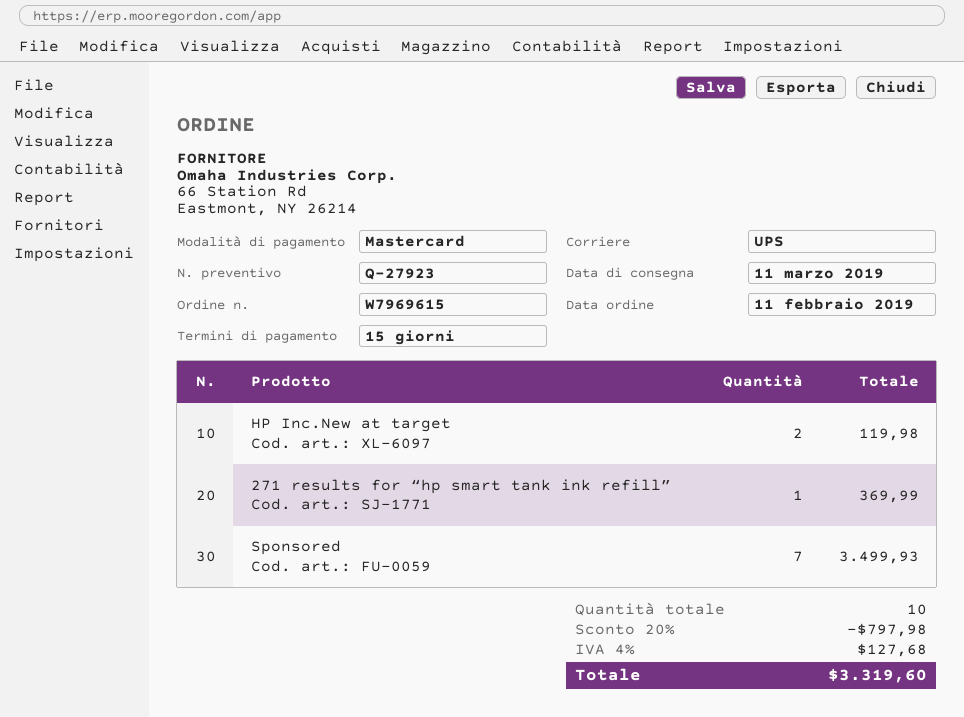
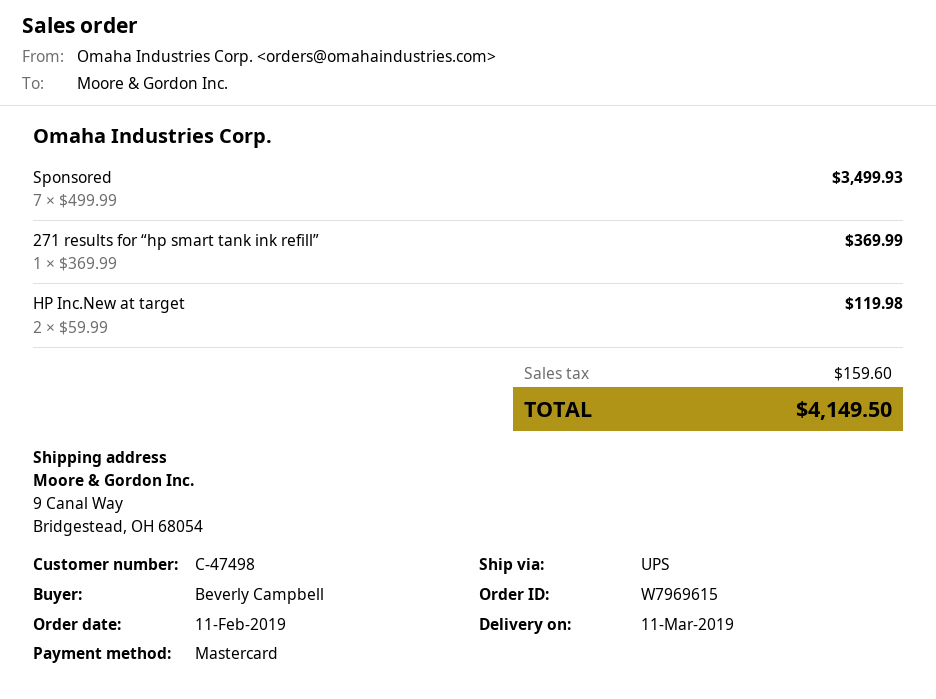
discount: 20% = 797.98 -> none
tax: 127.68 -> 159.60
total: 3319.60 -> 4149.50

